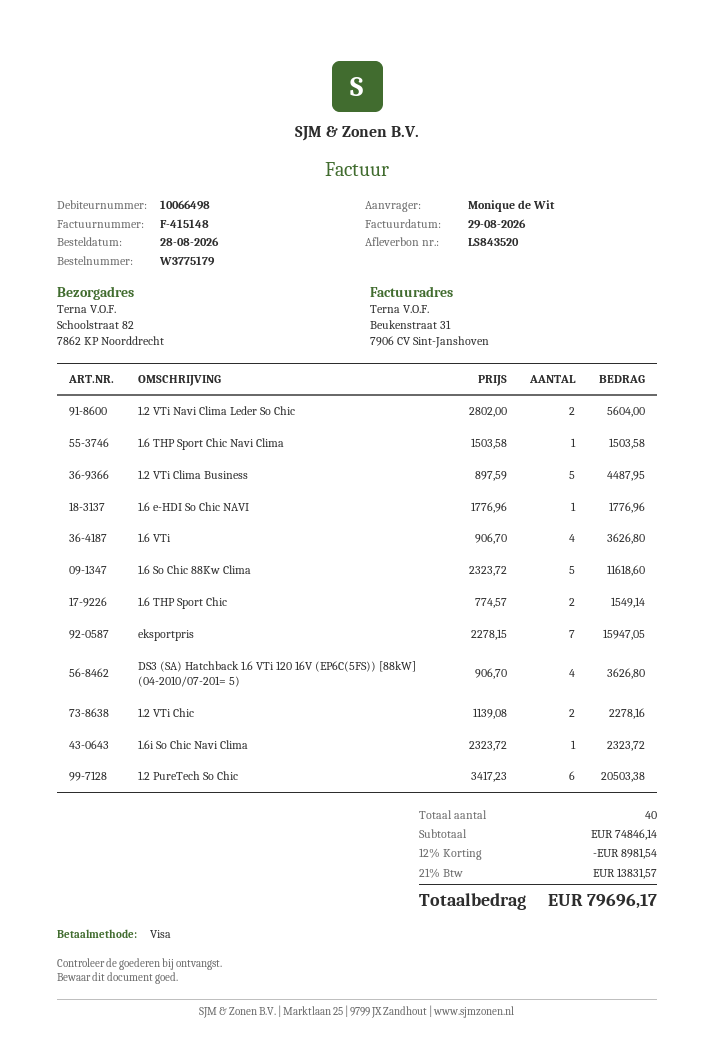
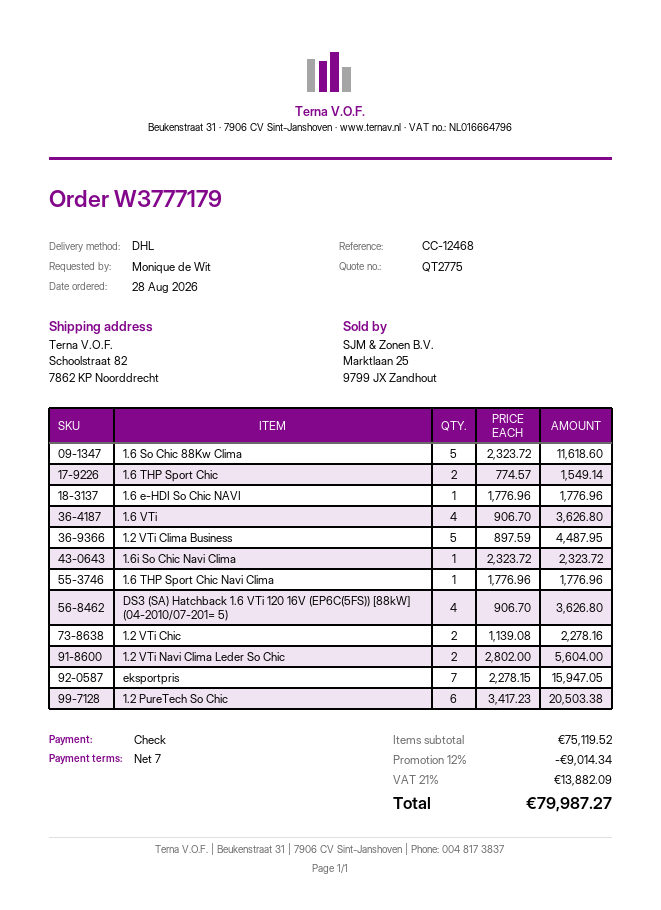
order number: W3775179 -> W3777179
payment method: Visa -> cheque
1.6 THP Sport Chic Navi Clima: 1 x 1503.58 = 1503.58 -> 1 x 1776.96 = 1776.96
subtotal: 74846.14 -> 75119.52
discount: 12% = 8981.54 -> 12% = 9014.34
tax: 21% = 13831.57 -> 21% = 13882.09
total: 79696.17 -> 79987.27

